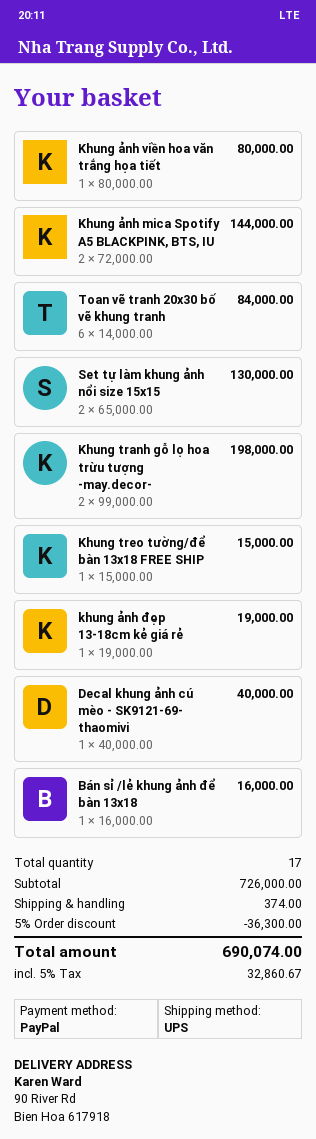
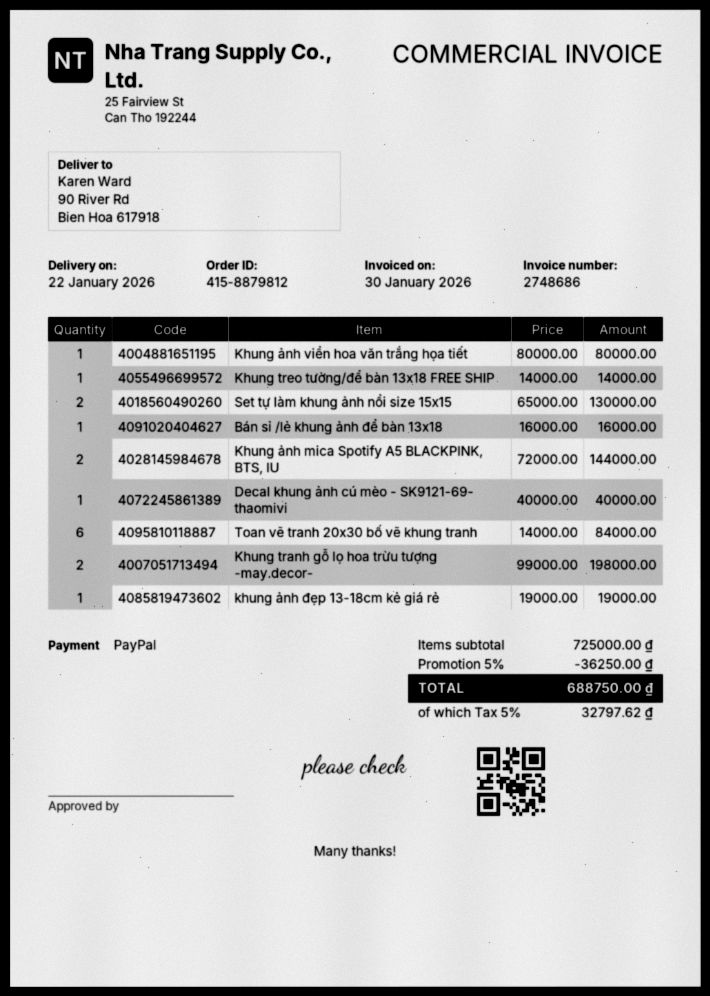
Khung treo tường/để bàn 13x18 FREE SHIP: 1 x 15000.00 = 15000.00 -> 1 x 14000.00 = 14000.00
subtotal: 726000.00 -> 725000.00
discount: 5% = 36300.00 -> 5% = 36250.00
shipping: 374.00 -> none
tax: 5% = 32860.67 -> 5% = 32797.62
total: 690074.00 -> 688750.00

